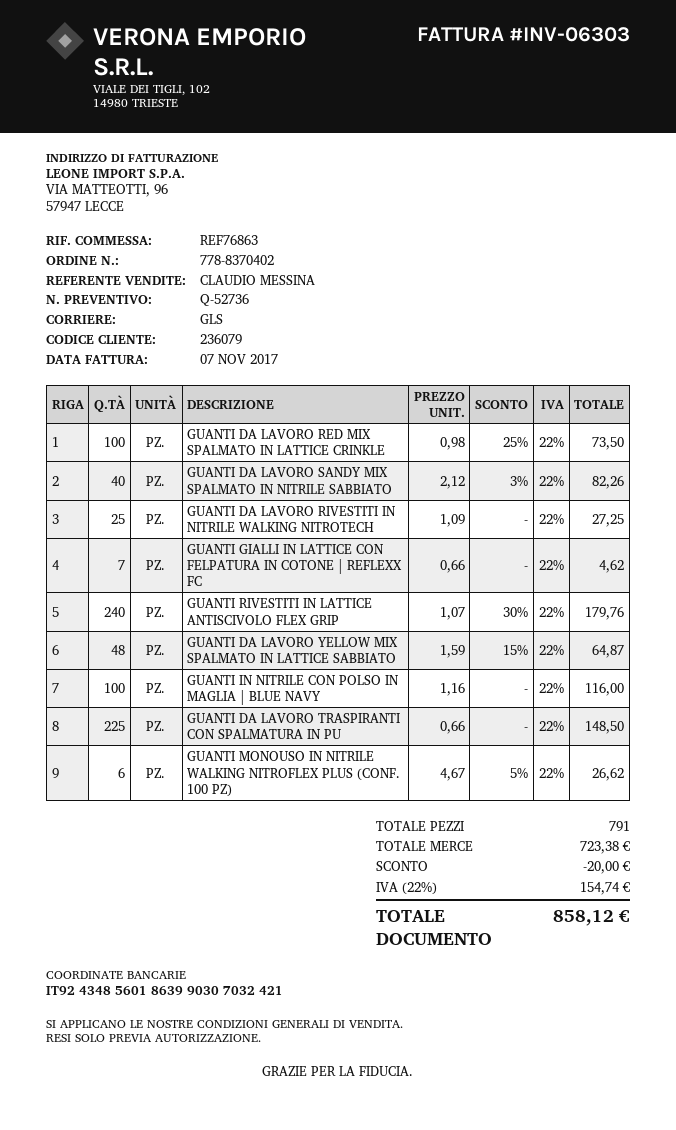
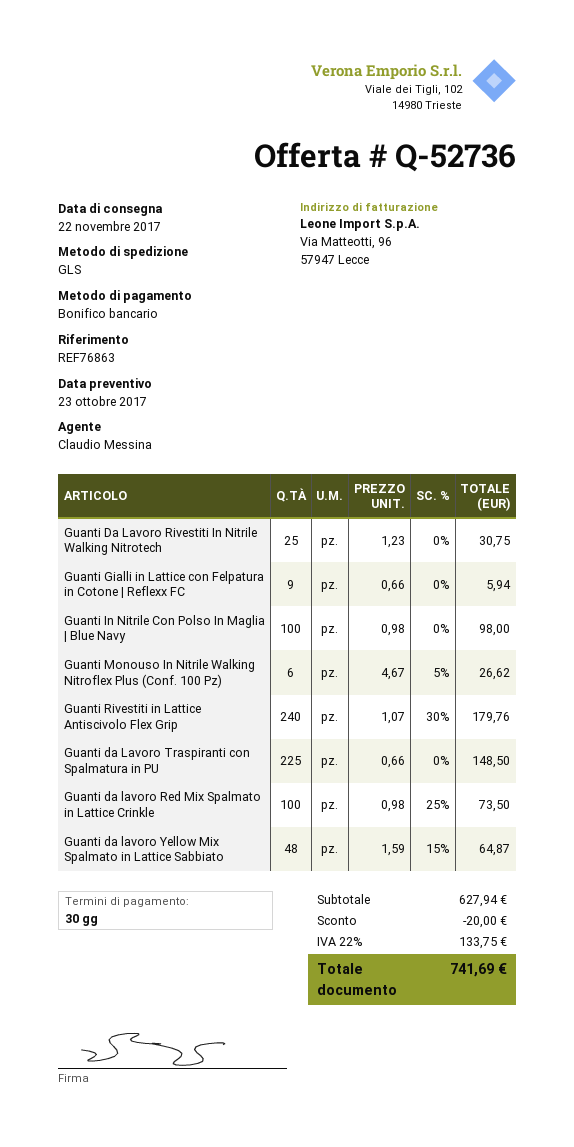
GUANTI DA LAVORO SANDY MIX SPALMATO IN NITRILE SABBIATO: 40 x 2.12 - 3% = 82.26 -> none
GUANTI DA LAVORO RIVESTITI IN NITRILE WALKING NITROTECH: 25 x 1.09 = 27.25 -> 25 x 1.23 = 30.75
GUANTI GIALLI IN LATTICE CON FELPATURA IN COTONE | REFLEXX FC: 7 x 0.66 = 4.62 -> 9 x 0.66 = 5.94
GUANTI IN NITRILE CON POLSO IN MAGLIA | BLUE NAVY: 100 x 1.16 = 116.00 -> 100 x 0.98 = 98.00
subtotal: 723.38 -> 627.94
tax: 22% = 154.74 -> 22% = 133.75
total: 858.12 -> 741.69

